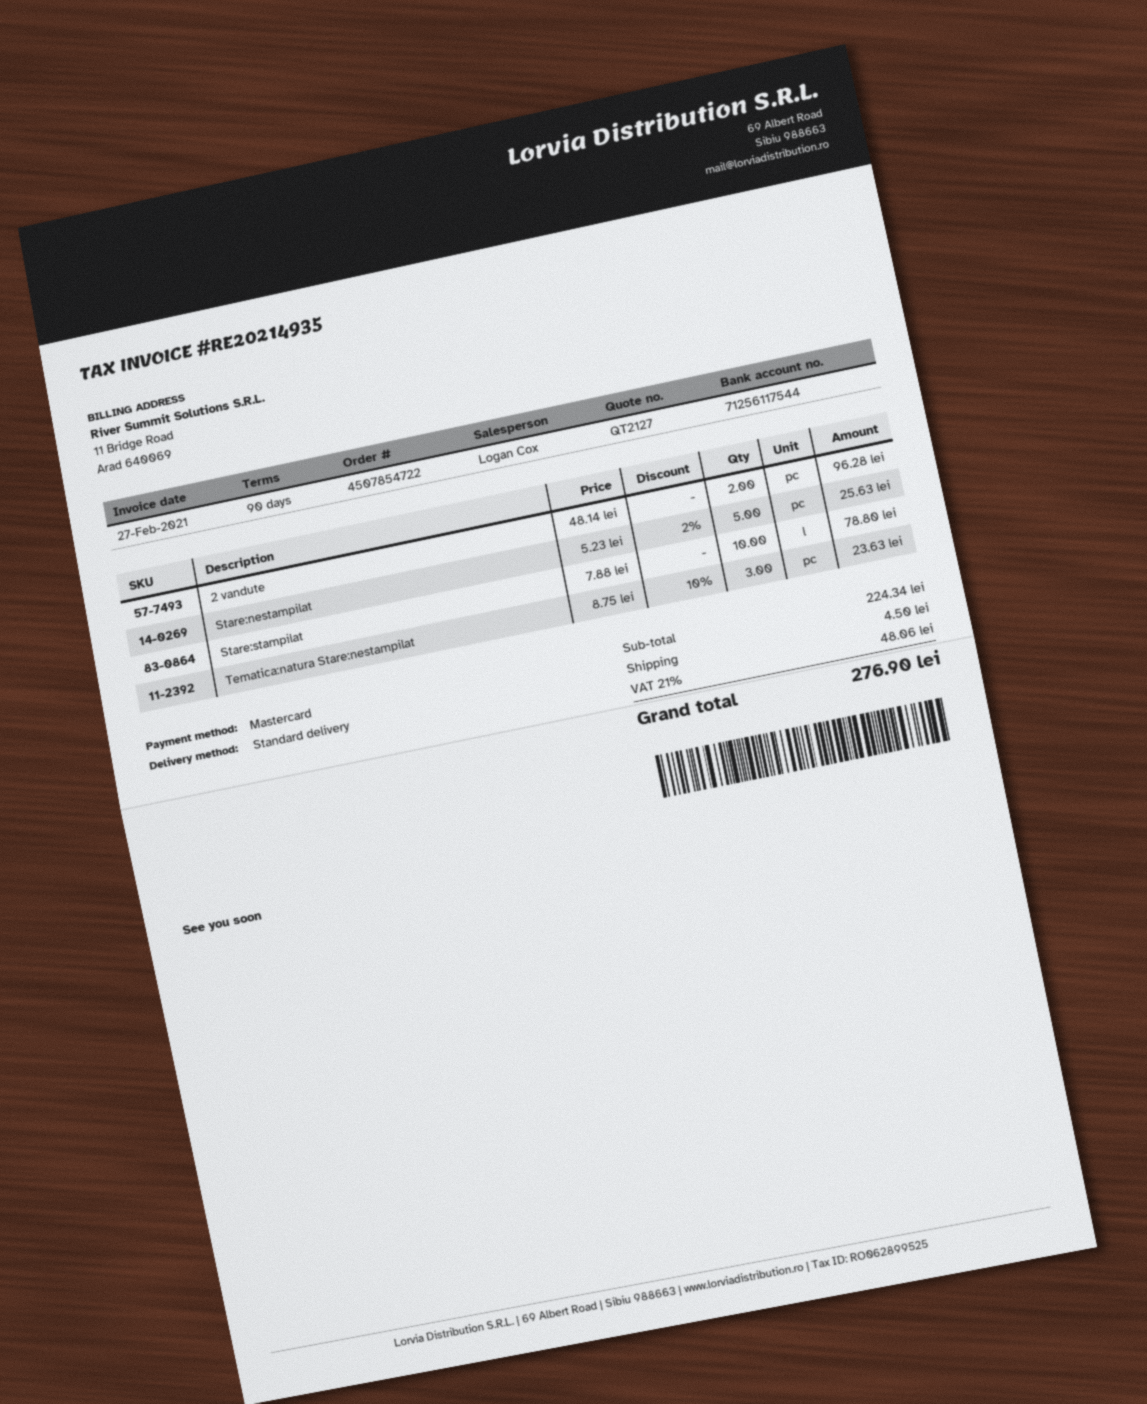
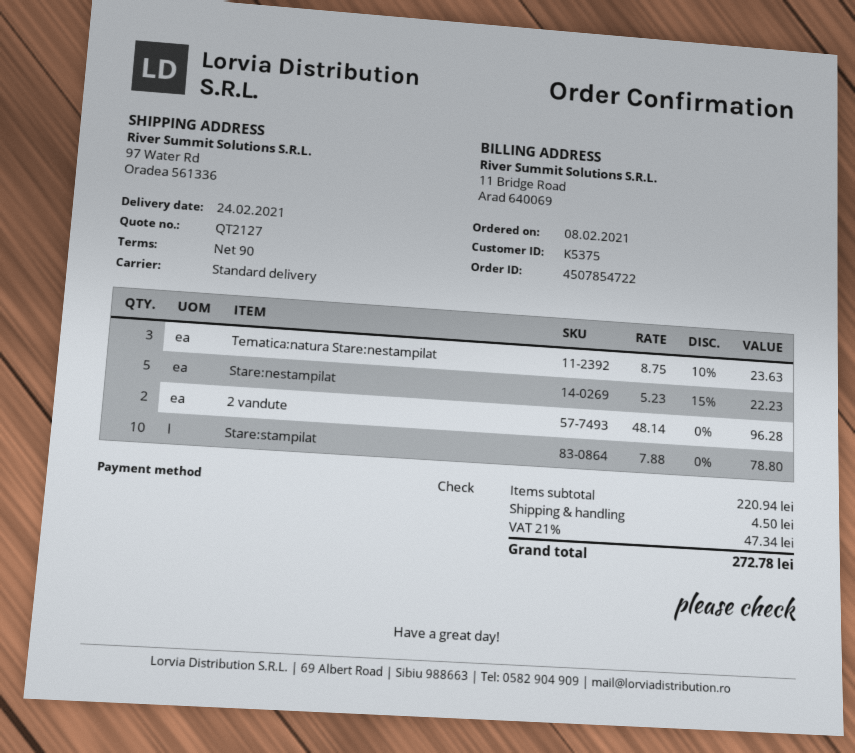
payment method: Mastercard -> cheque
Stare:nestampilat: 5 x 5.23 - 2% = 25.63 -> 5 x 5.23 - 15% = 22.23
subtotal: 224.34 -> 220.94
tax: 21% = 48.06 -> 21% = 47.34
total: 276.90 -> 272.78

